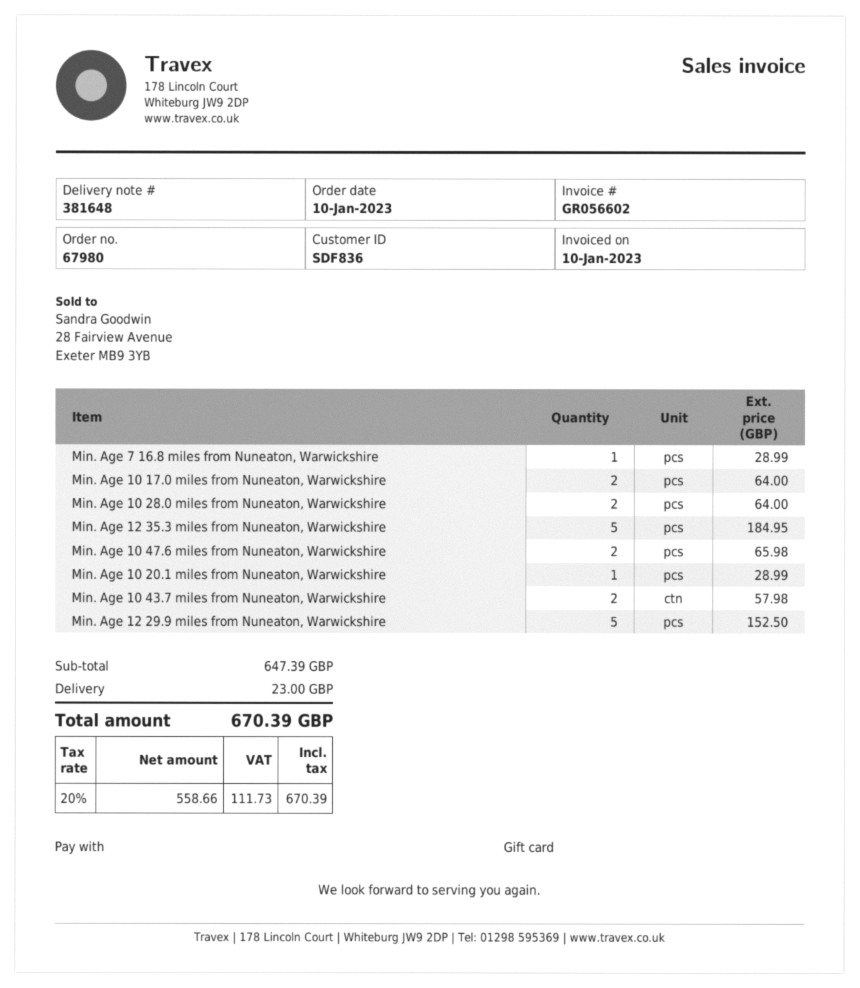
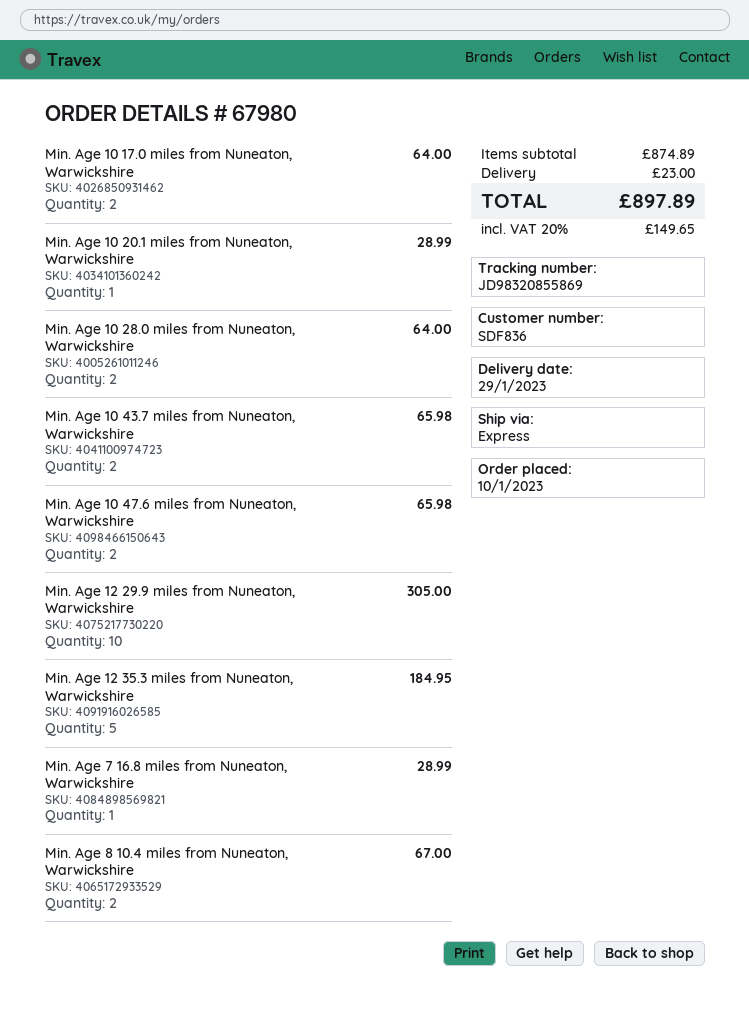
Min. Age 10 43.7 miles from Nuneaton, Warwickshire: 2 for 57.98 -> 2 for 65.98
Min. Age 12 29.9 miles from Nuneaton, Warwickshire: 5 for 152.50 -> 10 for 305.00
Min. Age 8 10.4 miles from Nuneaton, Warwickshire: none -> 2 for 67.00
subtotal: 647.39 -> 874.89
tax: 20% = 111.73 -> 20% = 149.65
total: 670.39 -> 897.89

